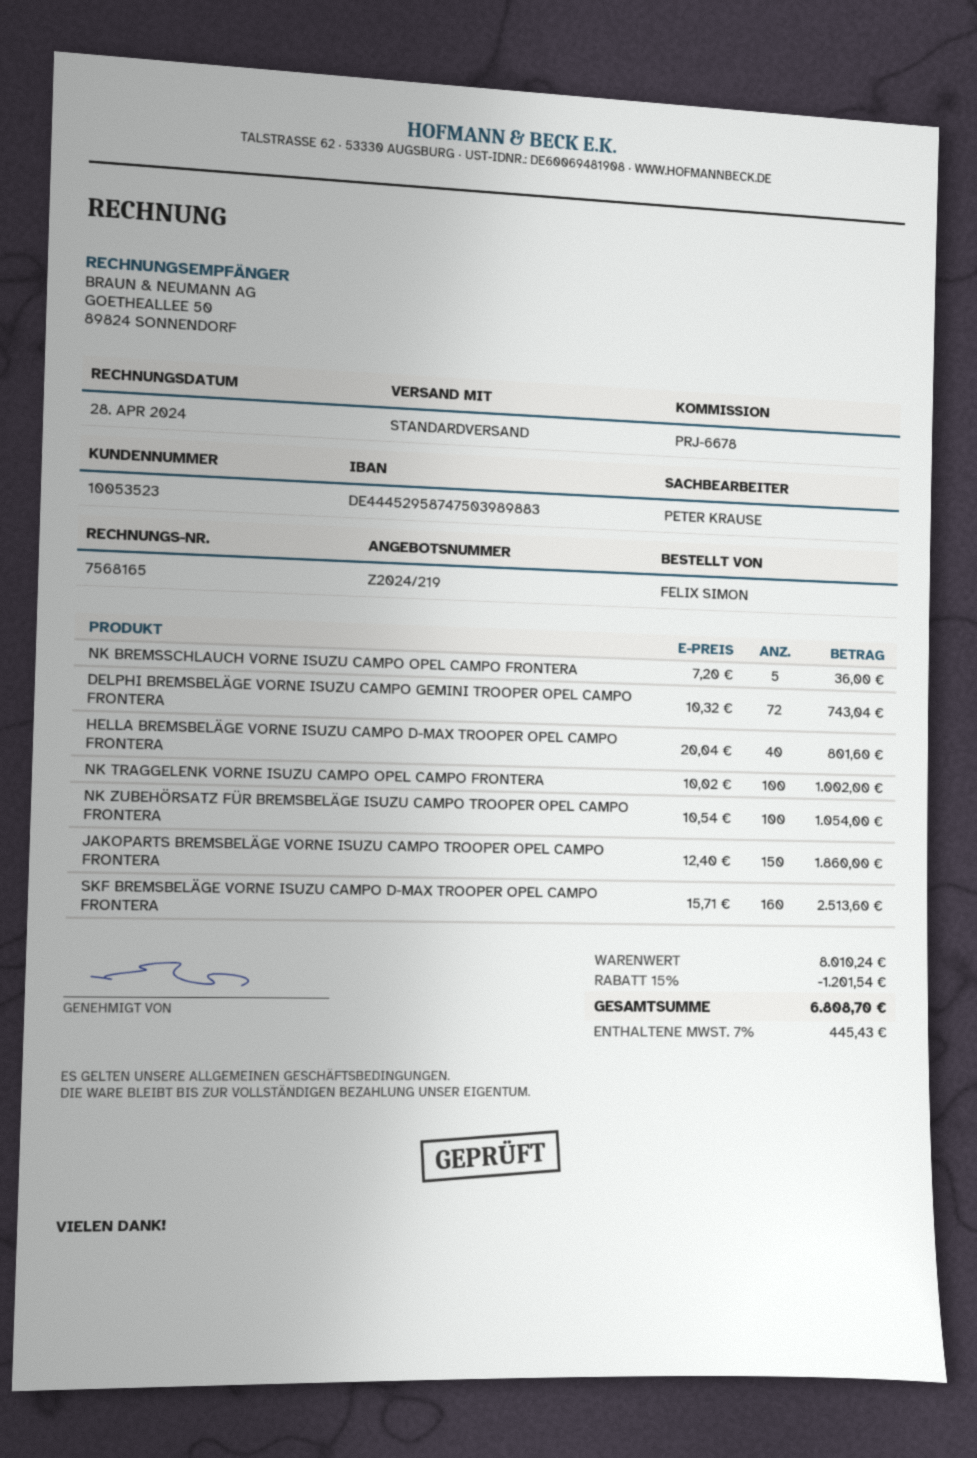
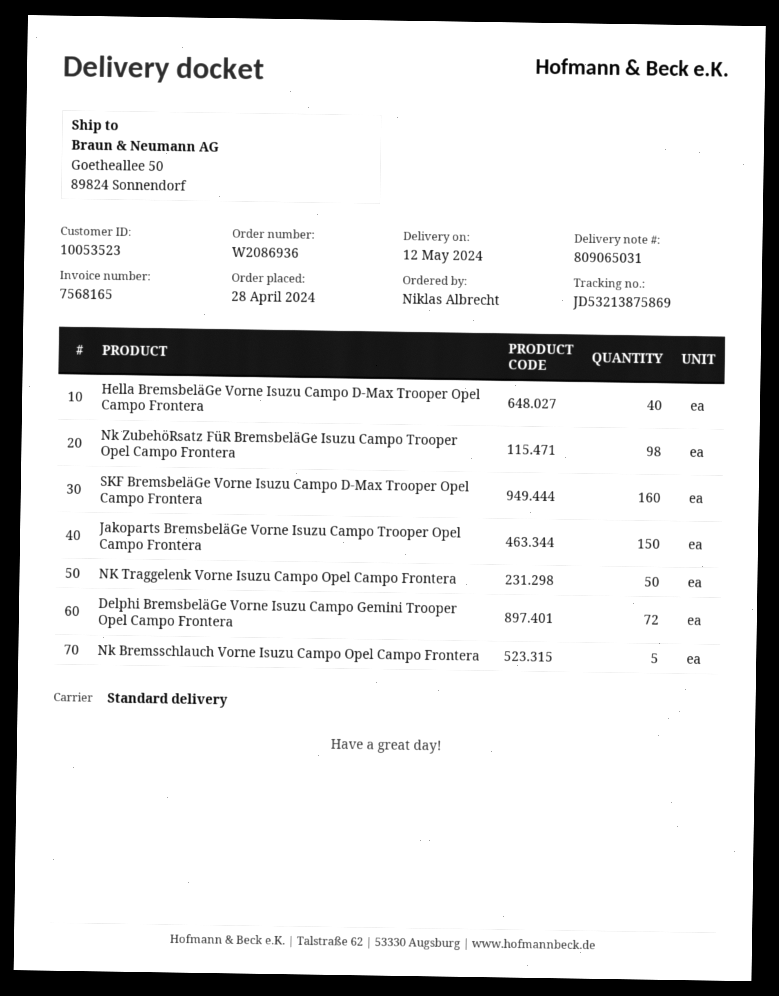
ordered by: FELIX SIMON -> Niklas Albrecht
NK TRAGGELENK VORNE ISUZU CAMPO OPEL CAMPO FRONTERA: 100 -> 50
NK ZUBEHÖRSATZ FÜR BREMSBELÄGE ISUZU CAMPO TROOPER OPEL CAMPO FRONTERA: 100 -> 98

